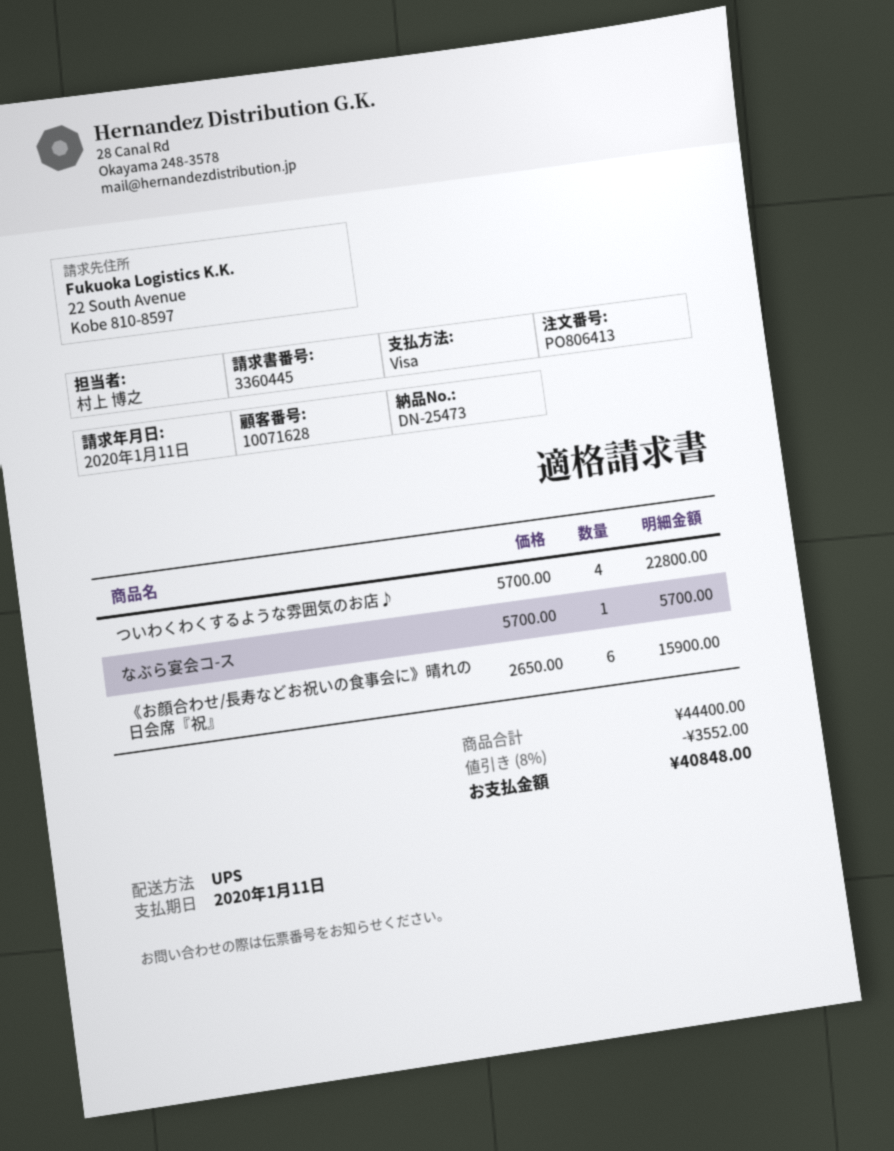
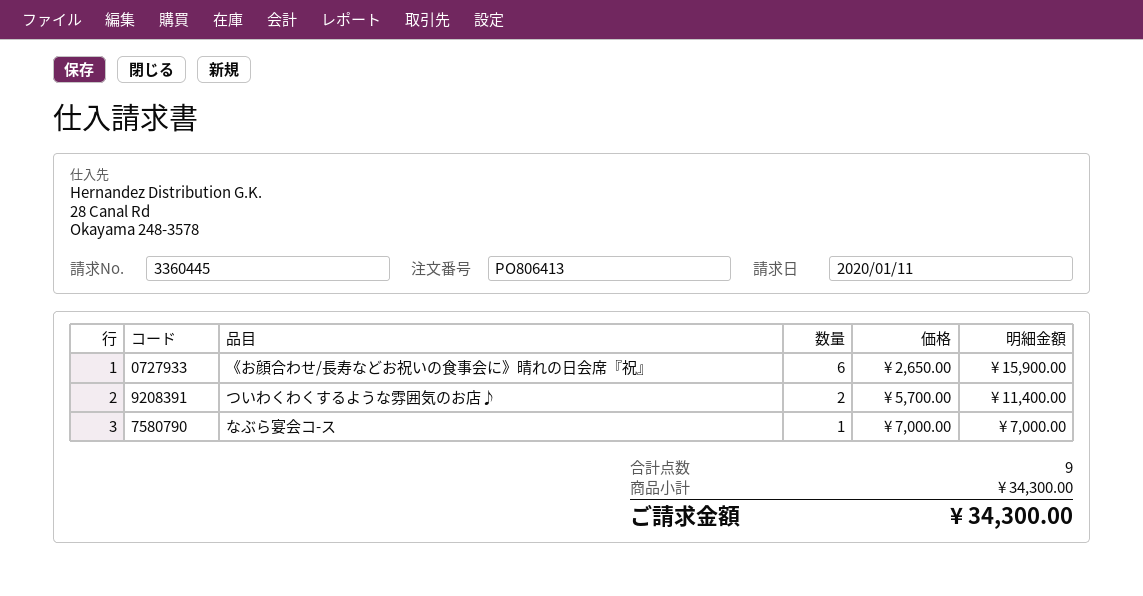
ついわくわくするような雰囲気のお店♪: 4 x 5700.00 = 22800.00 -> 2 x 5700.00 = 11400.00
なぶら宴会コ-ス: 1 x 5700.00 = 5700.00 -> 1 x 7000.00 = 7000.00
subtotal: 44400.00 -> 34300.00
discount: 8% = 3552.00 -> none
total: 40848.00 -> 34300.00

